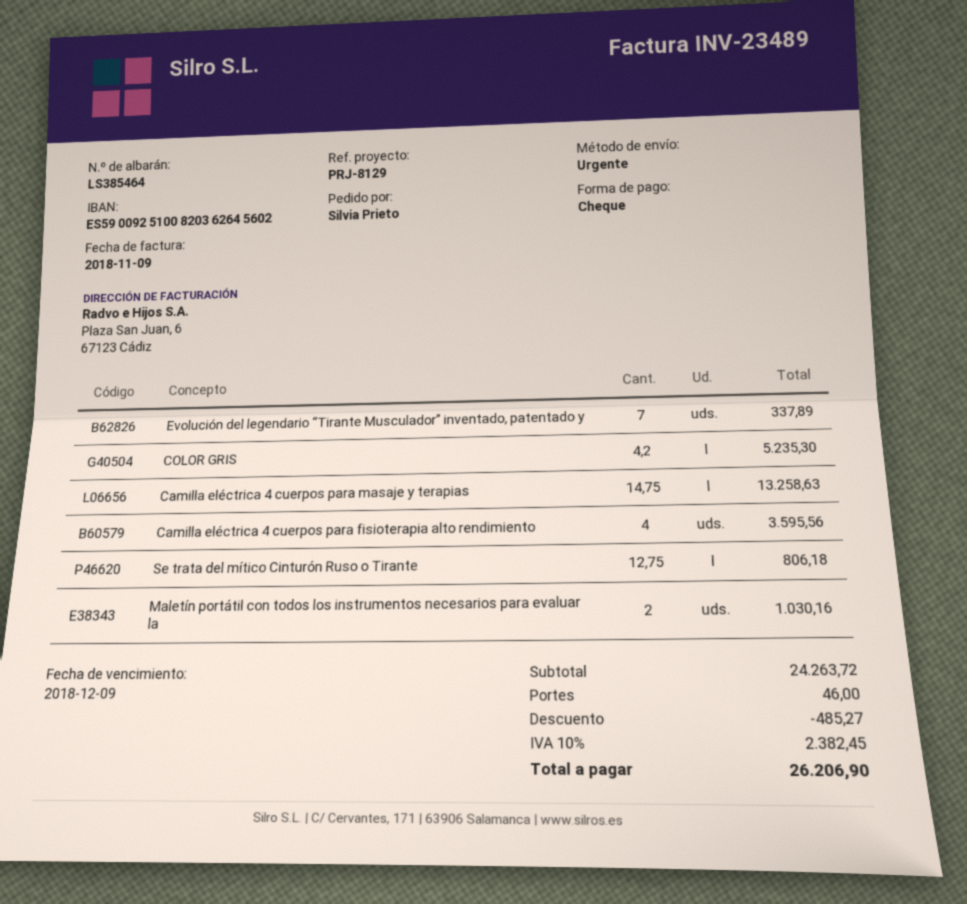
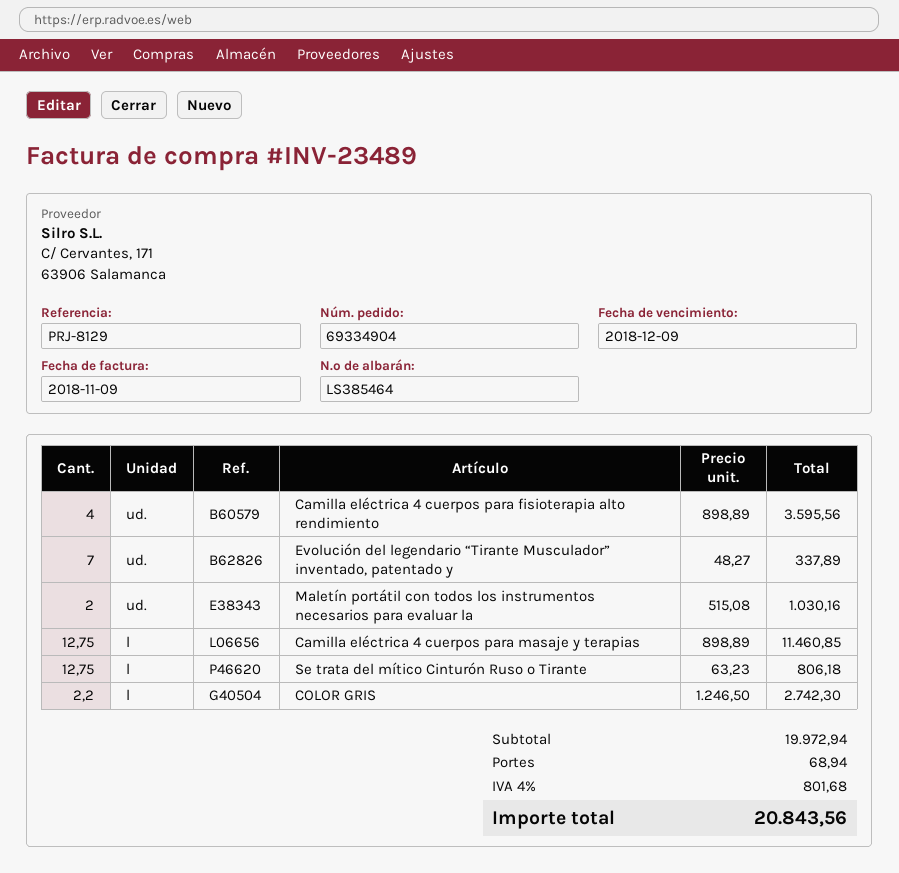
COLOR GRIS: 4.2 for 5235.30 -> 2.2 for 2742.30
Camilla eléctrica 4 cuerpos para masaje y terapias: 14.75 for 13258.63 -> 12.75 for 11460.85
subtotal: 24263.72 -> 19972.94
discount: 485.27 -> none
shipping: 46.00 -> 68.94
tax: 10% = 2382.45 -> 4% = 801.68
total: 26206.90 -> 20843.56

